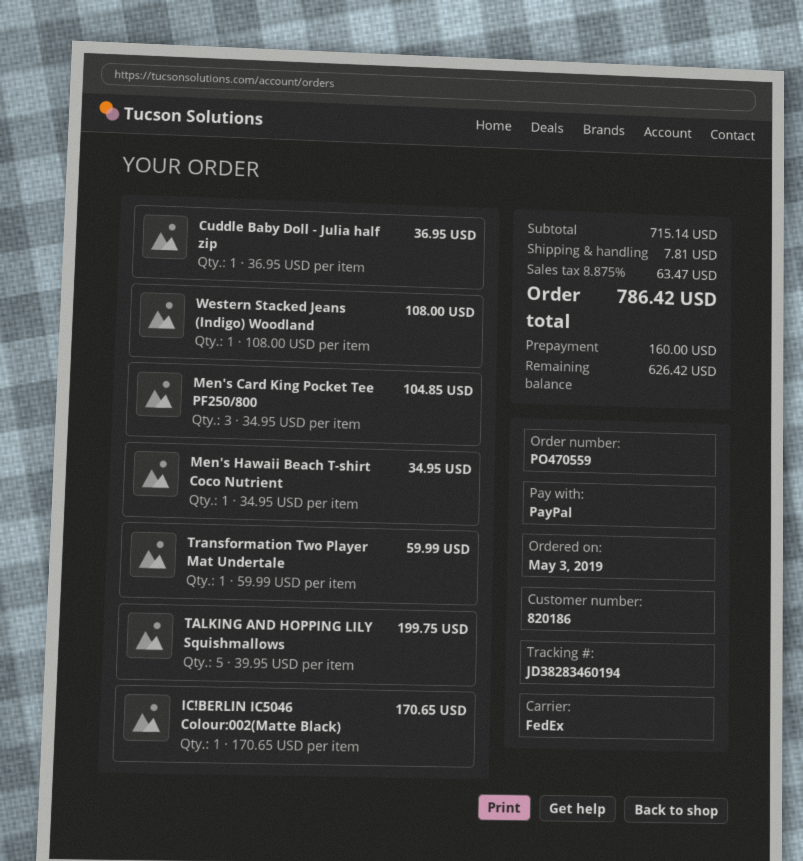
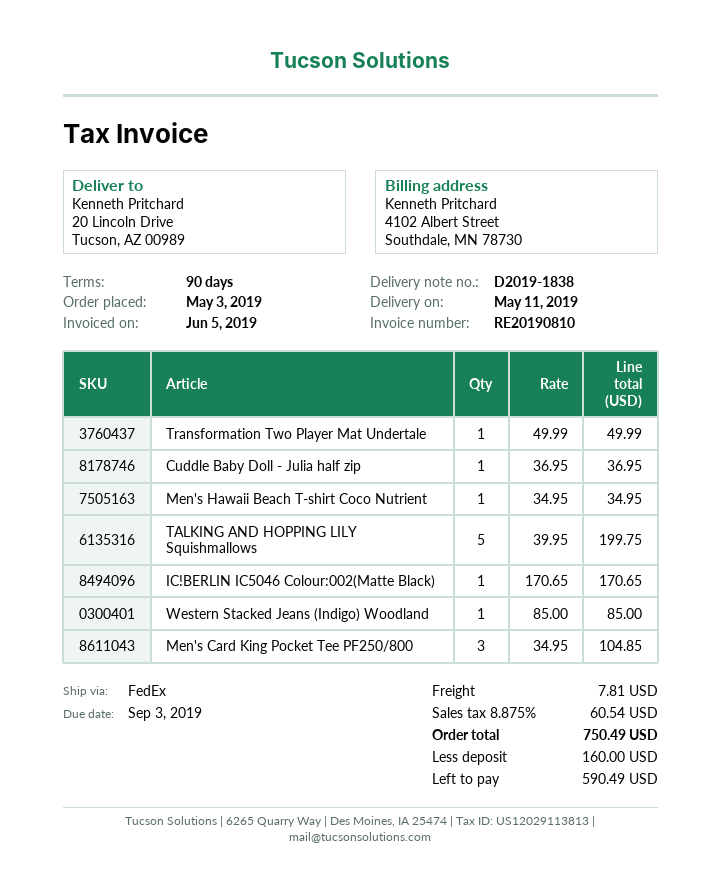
Western Stacked Jeans (Indigo) Woodland: 1 x 108.00 = 108.00 -> 1 x 85.00 = 85.00
Transformation Two Player Mat Undertale: 1 x 59.99 = 59.99 -> 1 x 49.99 = 49.99
tax: 8.875% = 63.47 -> 8.875% = 60.54
total: 786.42 -> 750.49
balance: 626.42 -> 590.49

